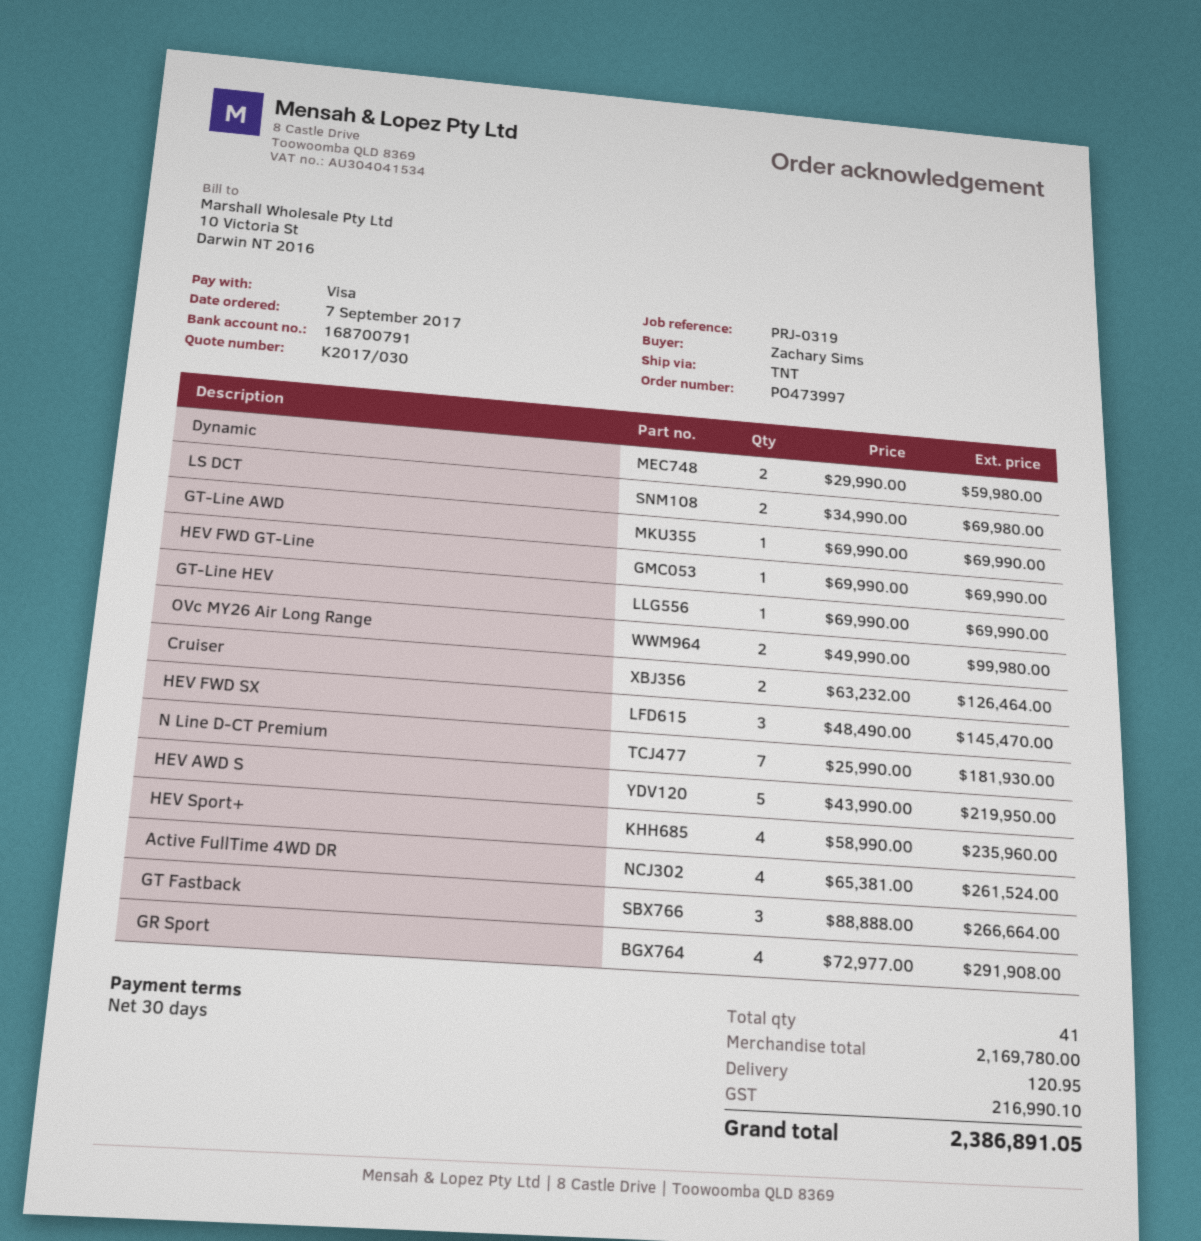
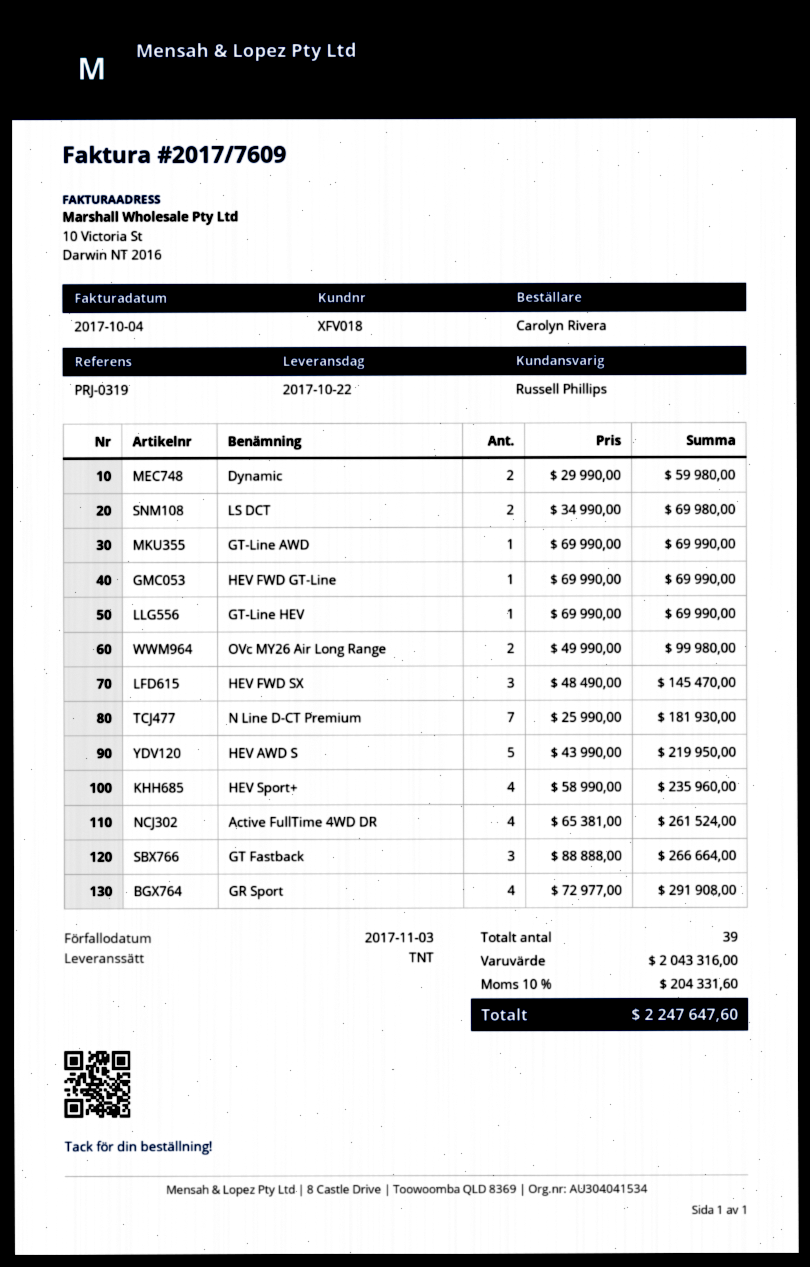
ordered by: Zachary Sims -> Carolyn Rivera
Cruiser: 2 x 63232.00 = 126464.00 -> none
total quantity: 41 -> 39
subtotal: 2169780.00 -> 2043316.00
shipping: 120.95 -> none
tax: 216990.10 -> 204331.60
total: 2386891.05 -> 2247647.60

